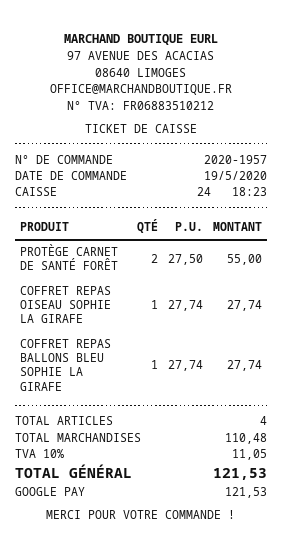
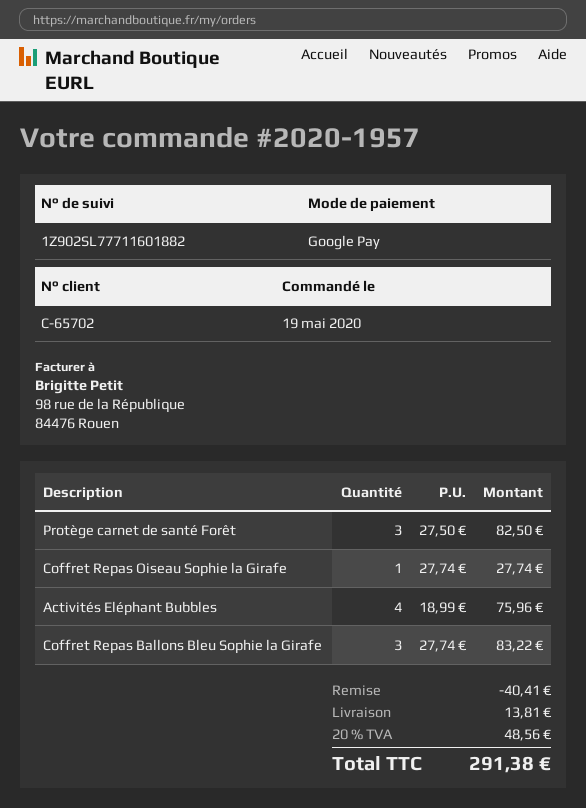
PROTÈGE CARNET DE SANTÉ FORÊT: 2 x 27.50 = 55.00 -> 3 x 27.50 = 82.50
COFFRET REPAS BALLONS BLEU SOPHIE LA GIRAFE: 1 x 27.74 = 27.74 -> 3 x 27.74 = 83.22
Activités Eléphant Bubbles: none -> 4 x 18.99 = 75.96
discount: none -> 40.41
shipping: none -> 13.81
tax: 10% = 11.05 -> 20% = 48.56
total: 121.53 -> 291.38

